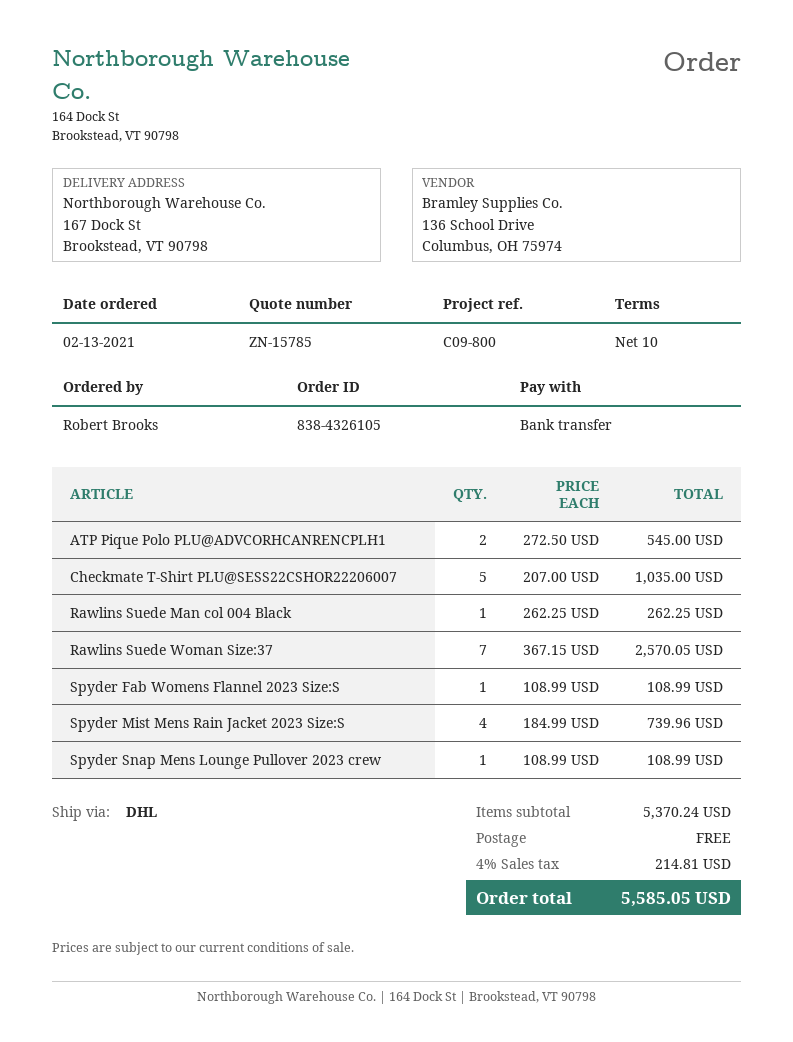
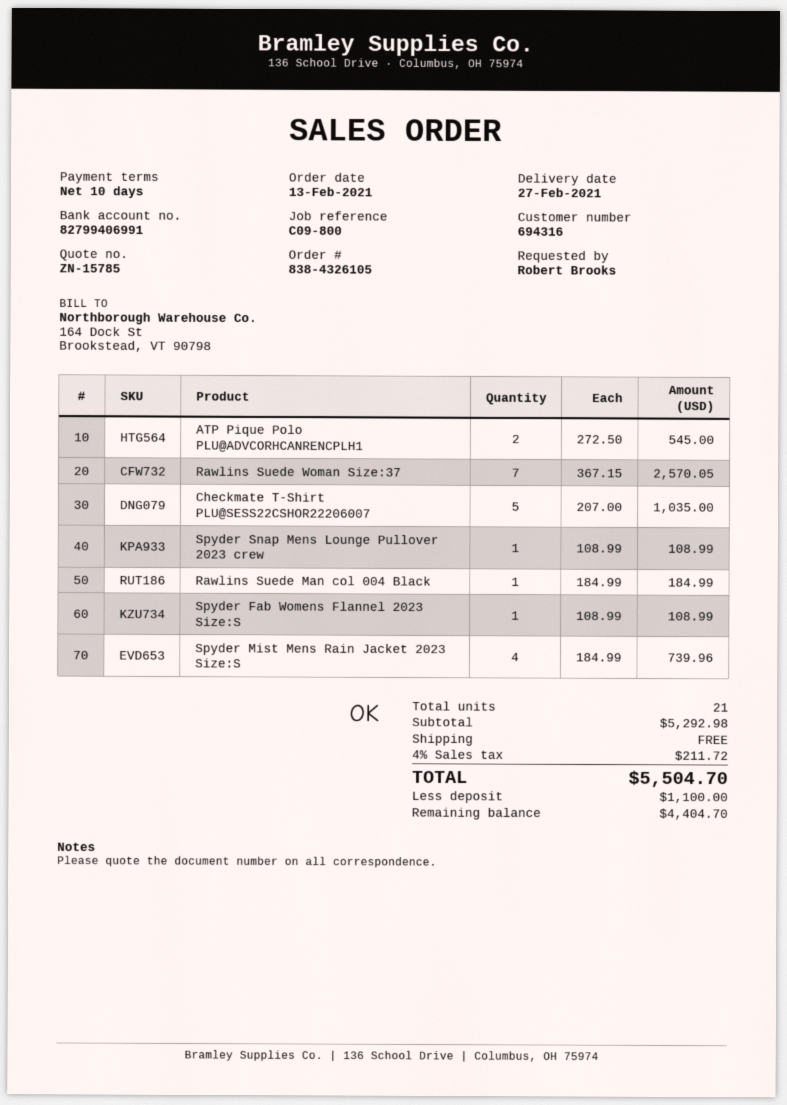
Rawlins Suede Man col 004 Black: 1 x 262.25 = 262.25 -> 1 x 184.99 = 184.99
subtotal: 5370.24 -> 5292.98
tax: 4% = 214.81 -> 4% = 211.72
total: 5585.05 -> 5504.70

